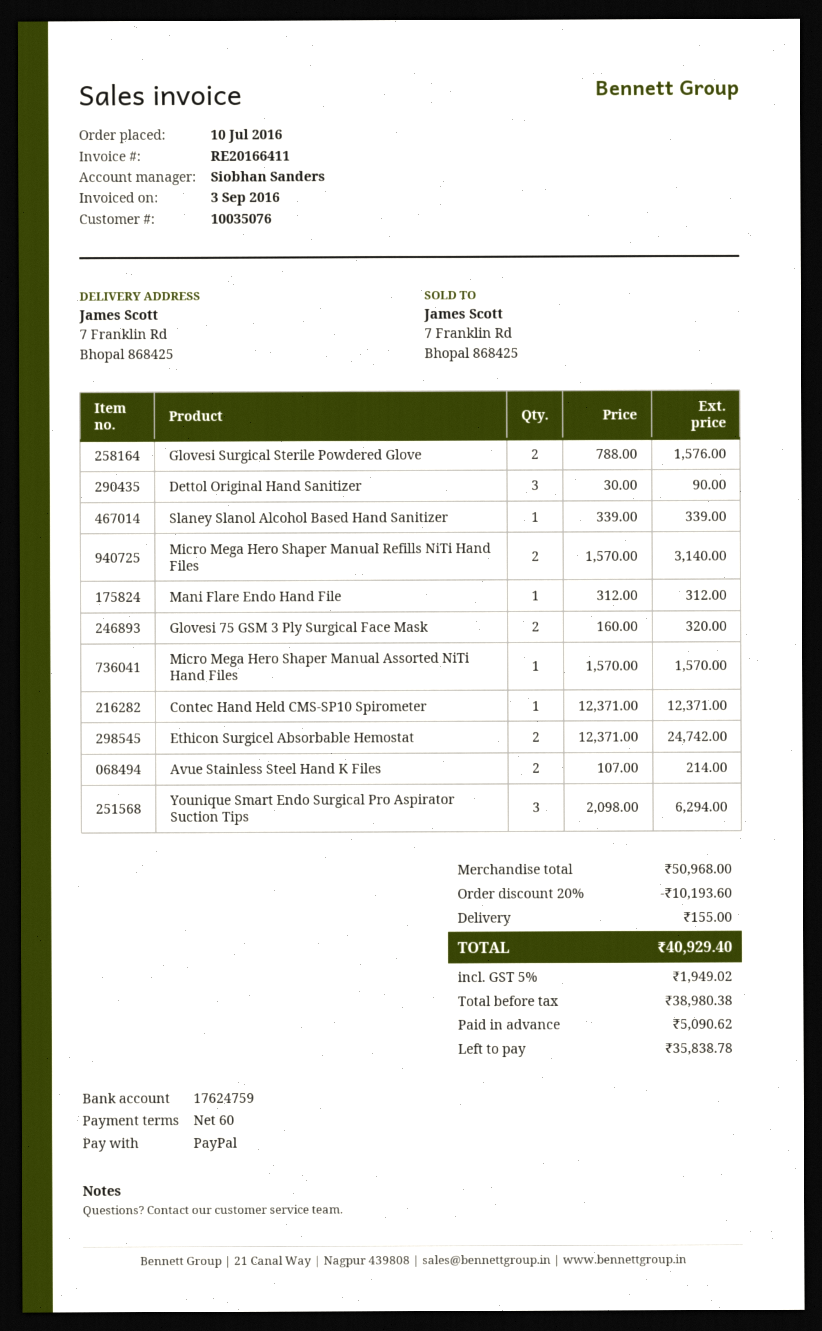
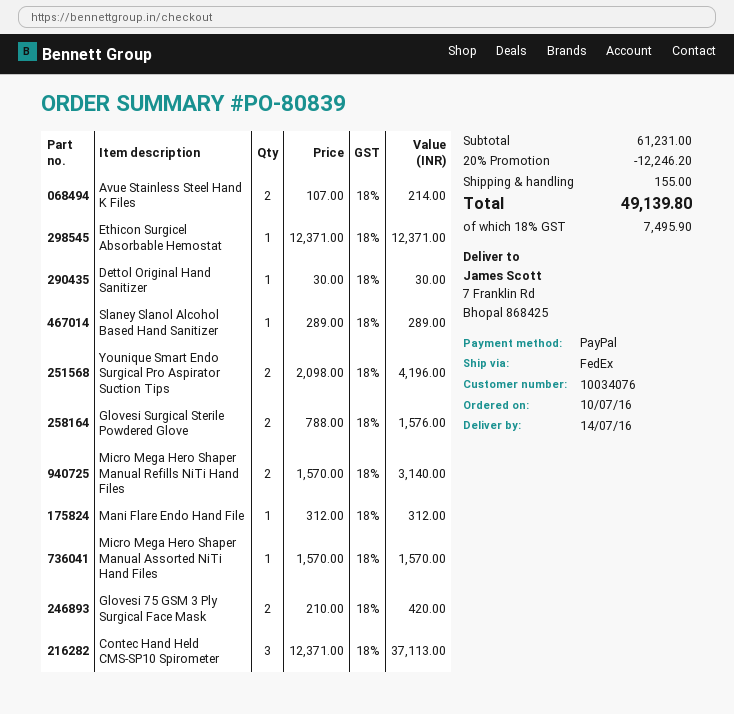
customer number: 10035076 -> 10034076
Dettol Original Hand Sanitizer: 3 x 30.00 = 90.00 -> 1 x 30.00 = 30.00
Slaney Slanol Alcohol Based Hand Sanitizer: 1 x 339.00 = 339.00 -> 1 x 289.00 = 289.00
Glovesi 75 GSM 3 Ply Surgical Face Mask: 2 x 160.00 = 320.00 -> 2 x 210.00 = 420.00
Contec Hand Held CMS-SP10 Spirometer: 1 x 12371.00 = 12371.00 -> 3 x 12371.00 = 37113.00
Ethicon Surgicel Absorbable Hemostat: 2 x 12371.00 = 24742.00 -> 1 x 12371.00 = 12371.00
Younique Smart Endo Surgical Pro Aspirator Suction Tips: 3 x 2098.00 = 6294.00 -> 2 x 2098.00 = 4196.00
subtotal: 50968.00 -> 61231.00
discount: 20% = 10193.60 -> 20% = 12246.20
tax: 5% = 1949.02 -> 18% = 7495.90
total: 40929.40 -> 49139.80

